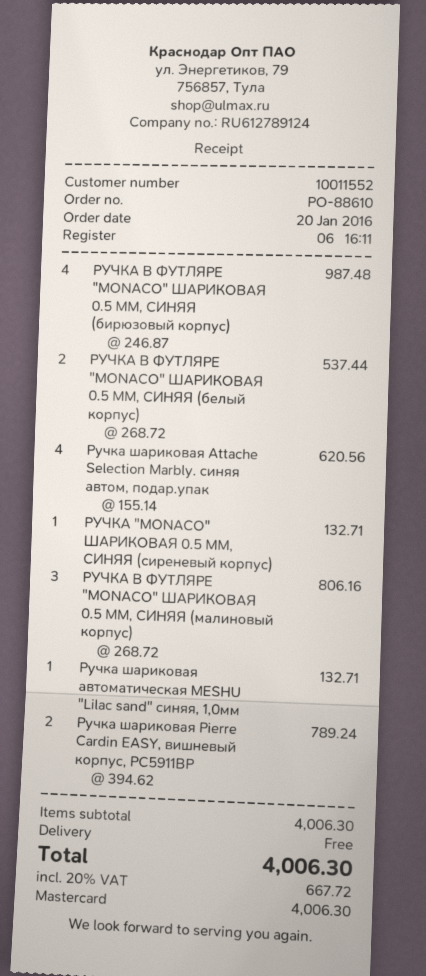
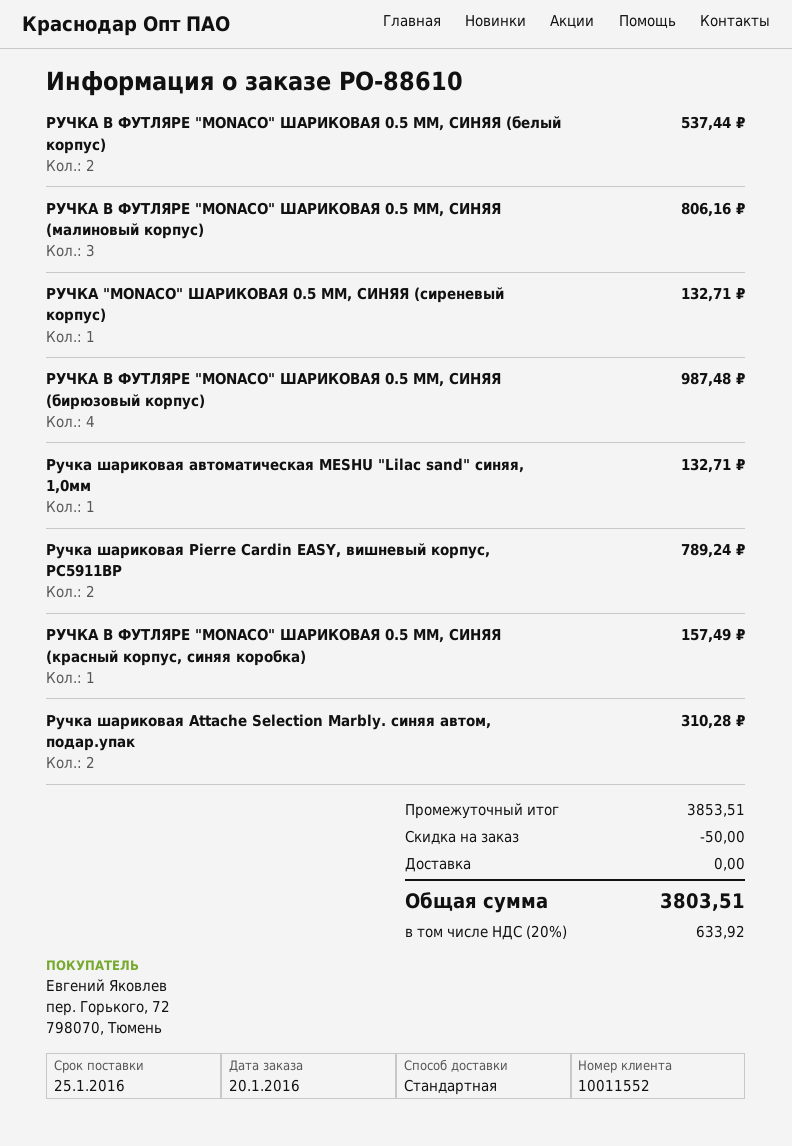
Ручка шариковая Attache Selection Marbly. синяя автом, подар.упак: 4 for 620.56 -> 2 for 310.28
РУЧКА В ФУТЛЯРЕ "MONACO" ШАРИКОВАЯ 0.5 ММ, СИНЯЯ (красный корпус, синяя коробка): none -> 1 for 157.49
subtotal: 4006.30 -> 3853.51
discount: none -> 50.00
tax: 20% = 667.72 -> 20% = 633.92
total: 4006.30 -> 3803.51

